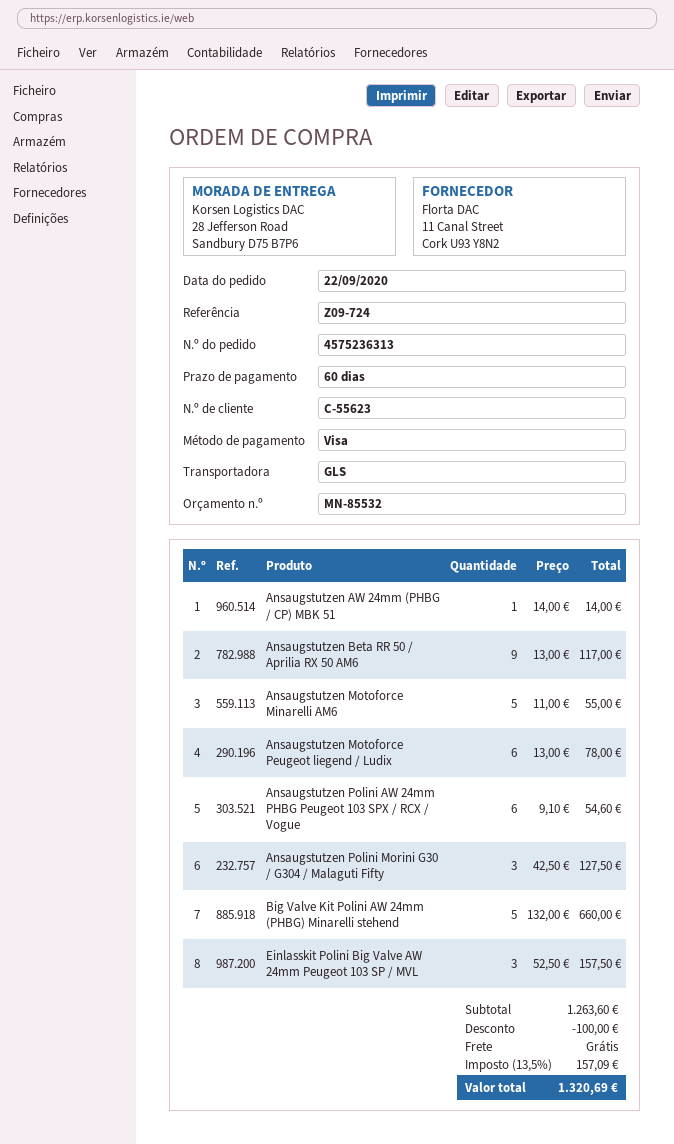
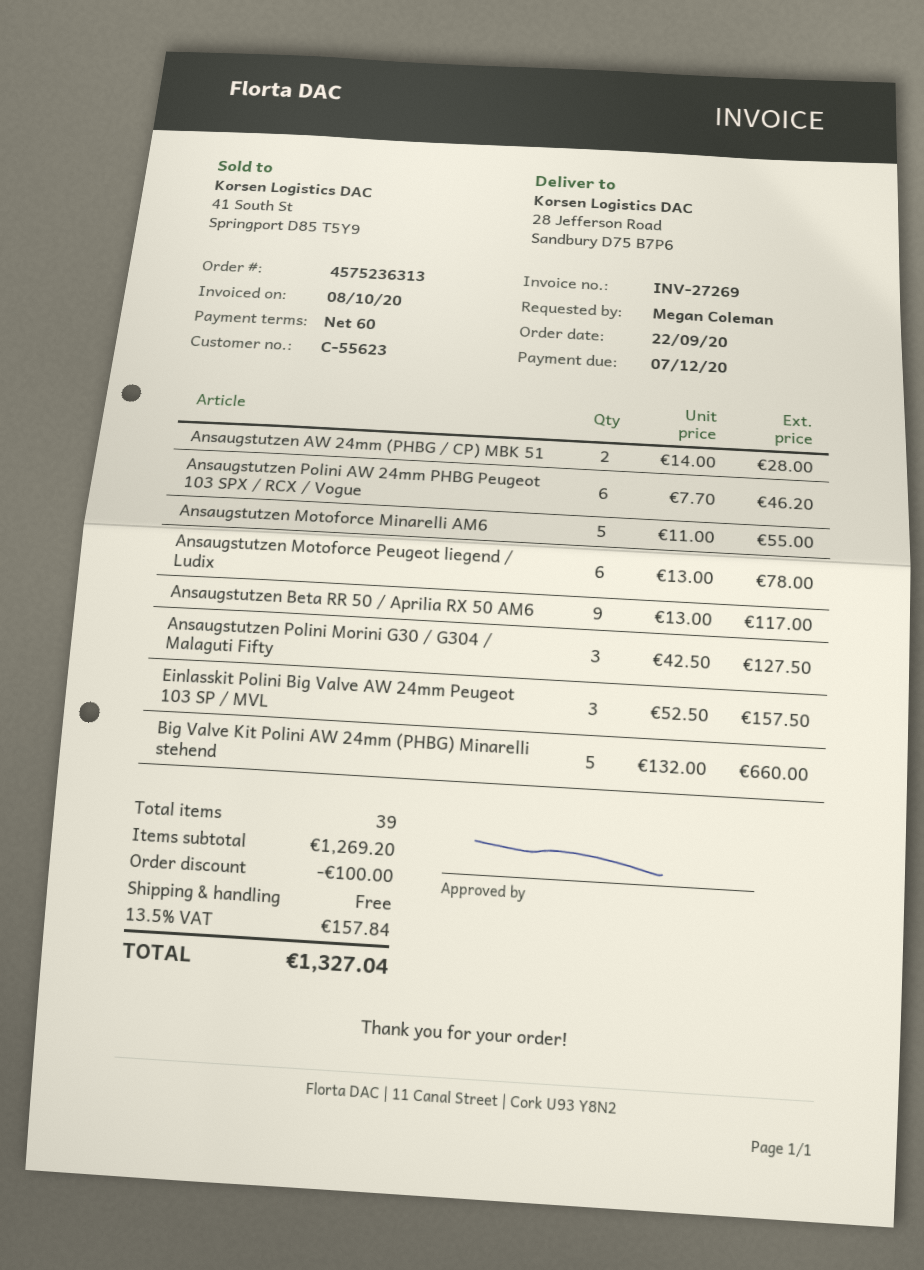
Ansaugstutzen AW 24mm (PHBG / CP) MBK 51: 1 x 14.00 = 14.00 -> 2 x 14.00 = 28.00
Ansaugstutzen Polini AW 24mm PHBG Peugeot 103 SPX / RCX / Vogue: 6 x 9.10 = 54.60 -> 6 x 7.70 = 46.20
subtotal: 1263.60 -> 1269.20
tax: 13.5% = 157.09 -> 13.5% = 157.84
total: 1320.69 -> 1327.04

